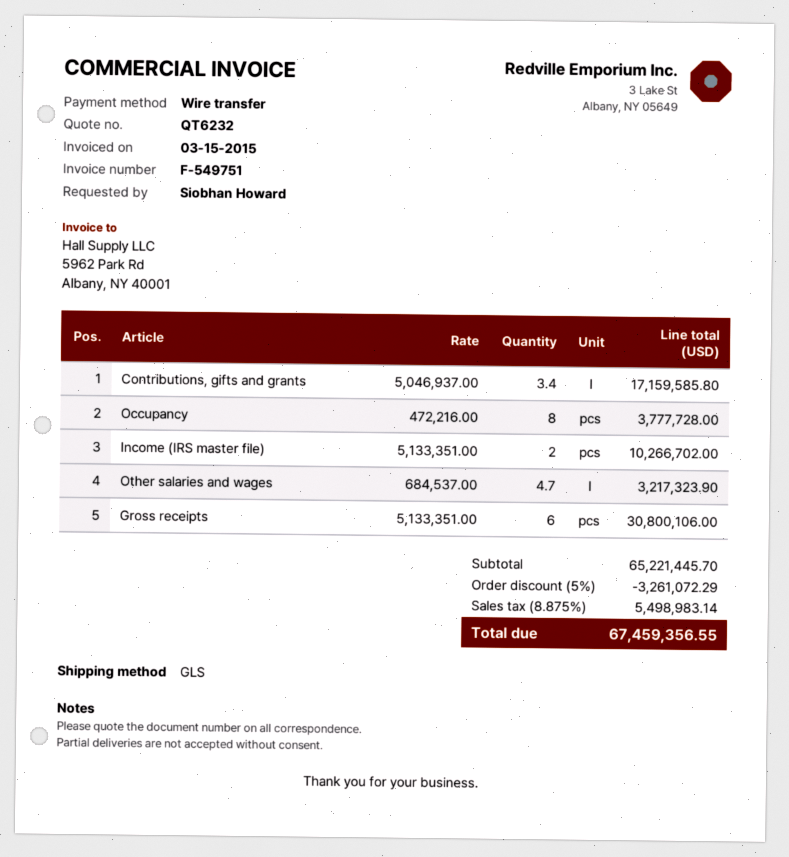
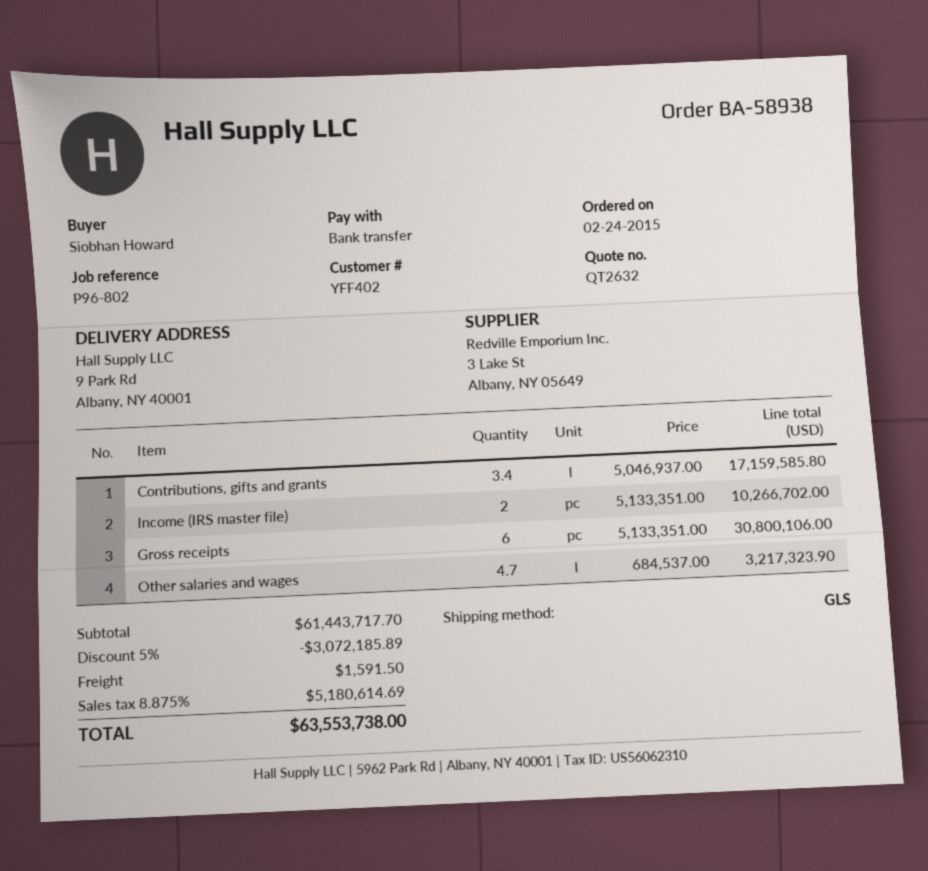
quote number: QT6232 -> QT2632
Occupancy: 8 x 472216.00 = 3777728.00 -> none
subtotal: 65221445.70 -> 61443717.70
discount: 5% = 3261072.29 -> 5% = 3072185.89
shipping: none -> 1591.50
tax: 8.875% = 5498983.14 -> 8.875% = 5180614.69
total: 67459356.55 -> 63553738.00

